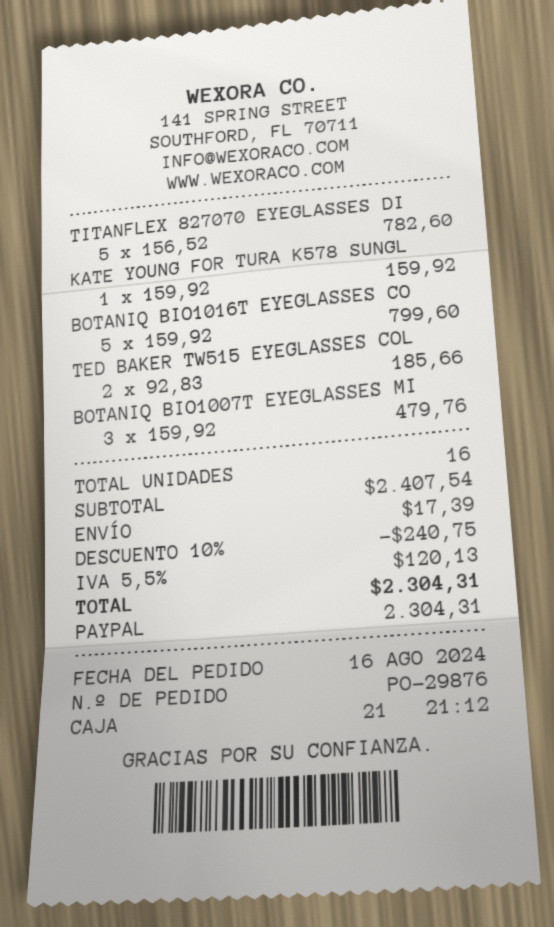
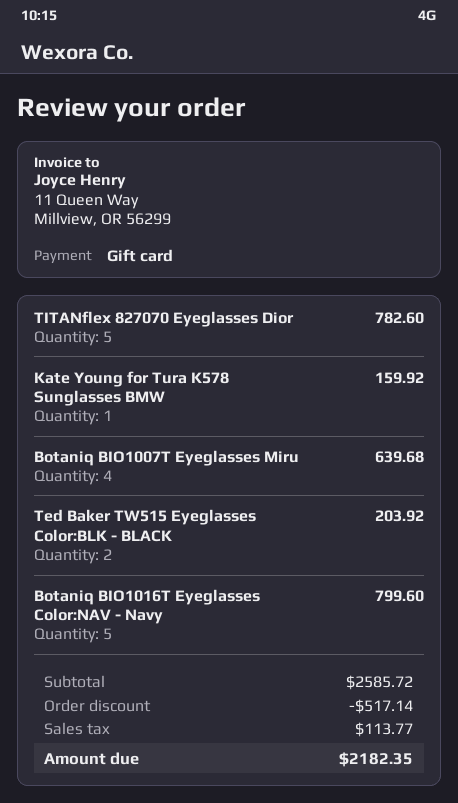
payment method: PayPal -> gift card
TED BAKER TW515 EYEGLASSES COL: 2 for 185.66 -> 2 for 203.92
BOTANIQ BIO1007T EYEGLASSES MI: 3 for 479.76 -> 4 for 639.68
subtotal: 2407.54 -> 2585.72
discount: 240.75 -> 517.14
shipping: 17.39 -> none
tax: 120.13 -> 113.77
total: 2304.31 -> 2182.35

